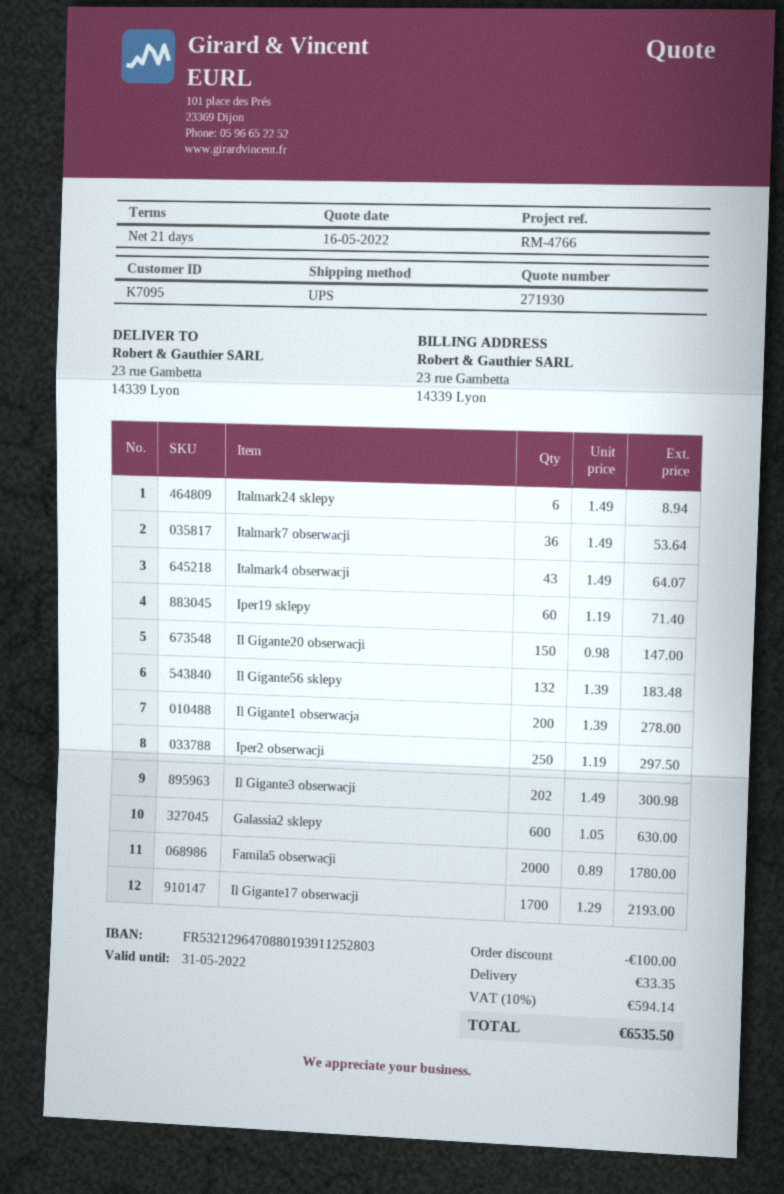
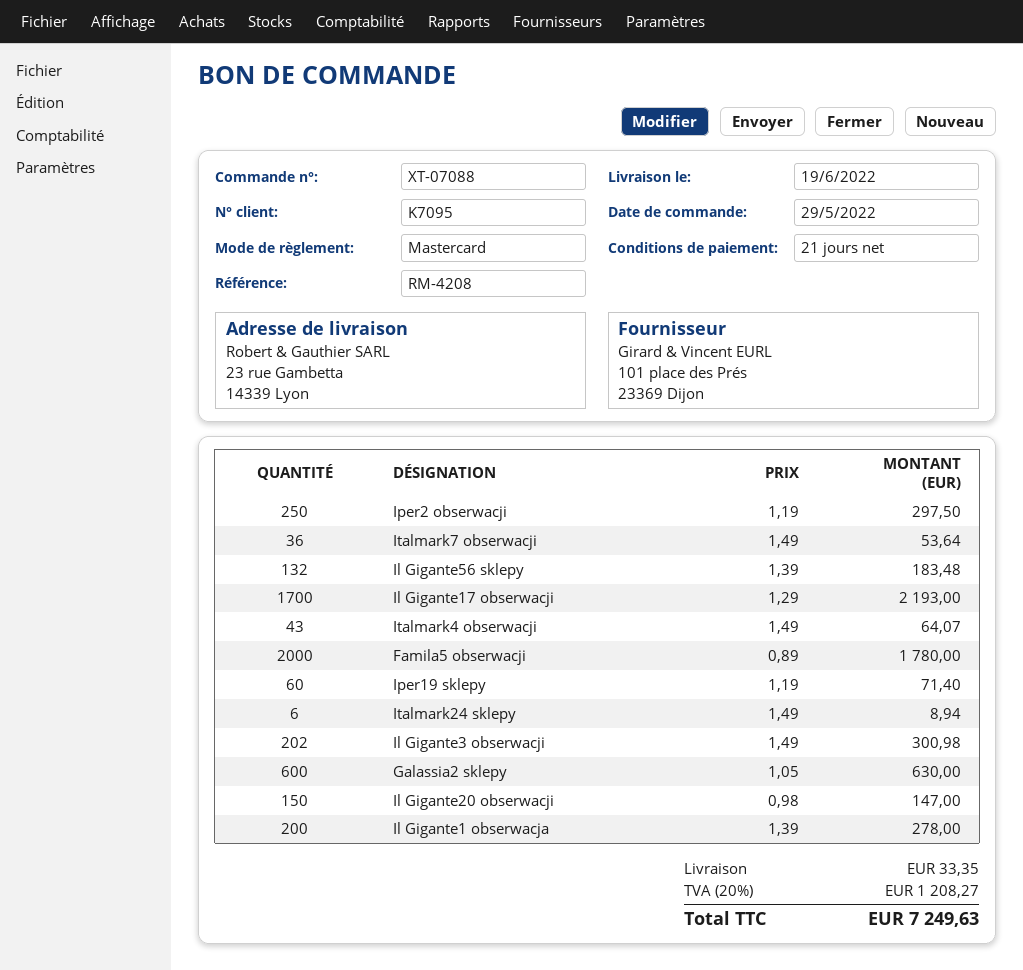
reference: RM-4766 -> RM-4208
discount: 100.00 -> none
tax: 10% = 594.14 -> 20% = 1208.27
total: 6535.50 -> 7249.63

